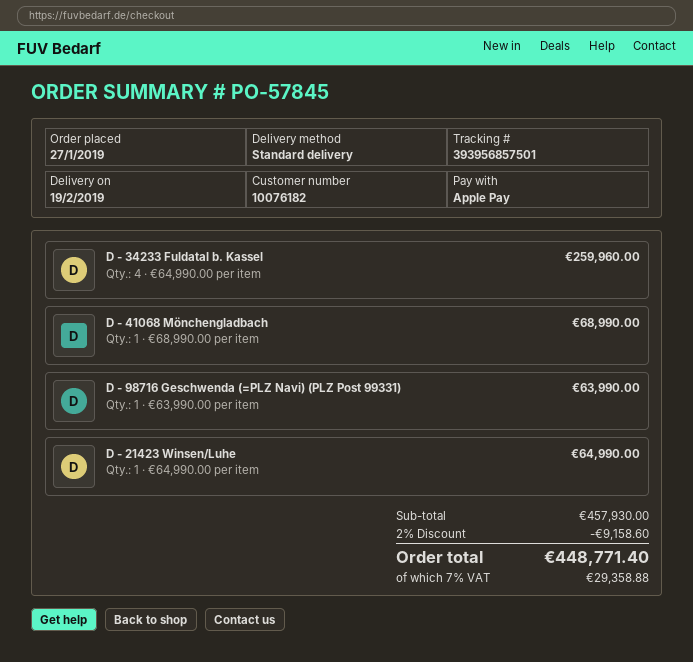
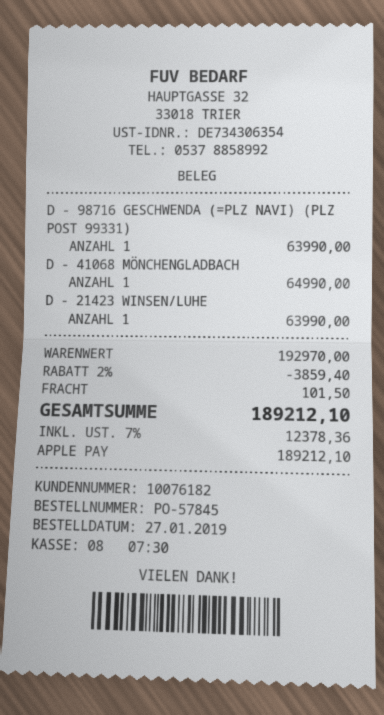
D - 34233 Fuldatal b. Kassel: 4 for 259960.00 -> none
D - 41068 Mönchengladbach: 1 for 68990.00 -> 1 for 64990.00
D - 21423 Winsen/Luhe: 1 for 64990.00 -> 1 for 63990.00
subtotal: 457930.00 -> 192970.00
discount: 2% = 9158.60 -> 2% = 3859.40
shipping: none -> 101.50
tax: 7% = 29358.88 -> 7% = 12378.36
total: 448771.40 -> 189212.10

